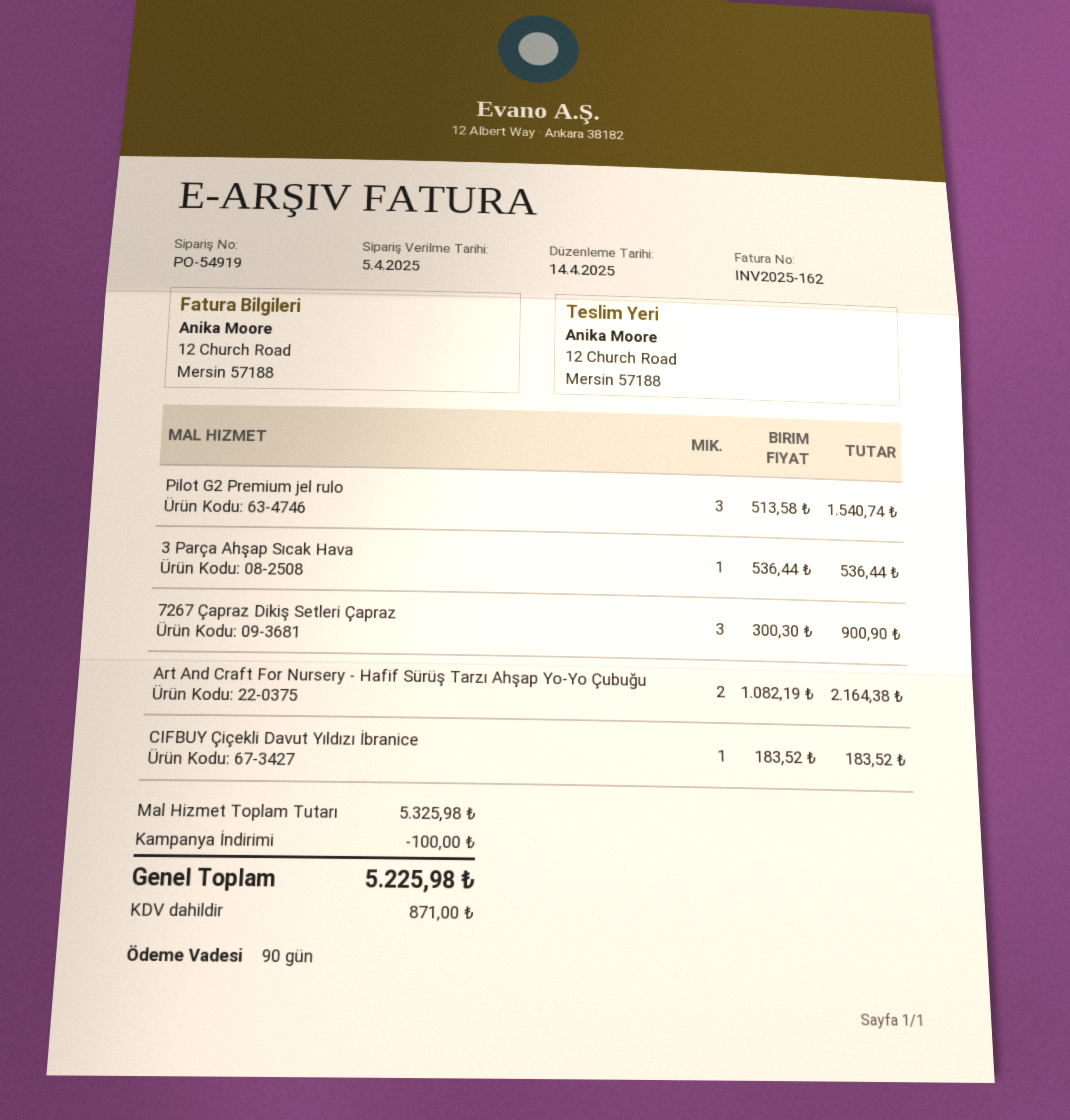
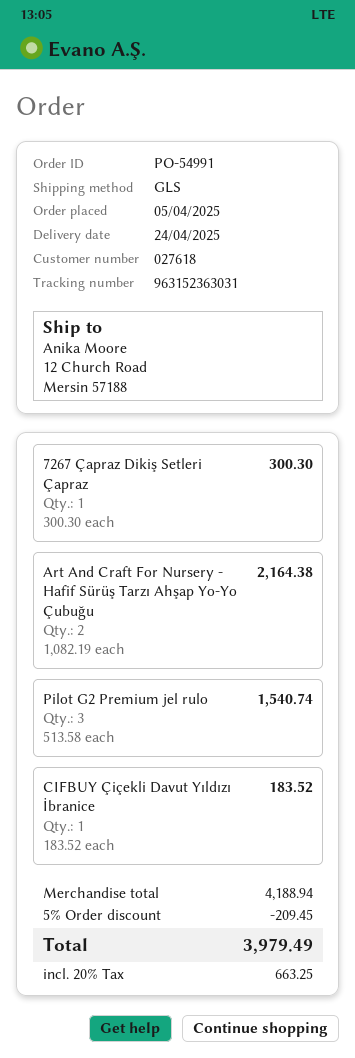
order number: PO-54919 -> PO-54991
3 Parça Ahşap Sıcak Hava: 1 x 536.44 = 536.44 -> none
7267 Çapraz Dikiş Setleri Çapraz: 3 x 300.30 = 900.90 -> 1 x 300.30 = 300.30
subtotal: 5325.98 -> 4188.94
discount: 100.00 -> 209.45
tax: 871.00 -> 663.25
total: 5225.98 -> 3979.49

